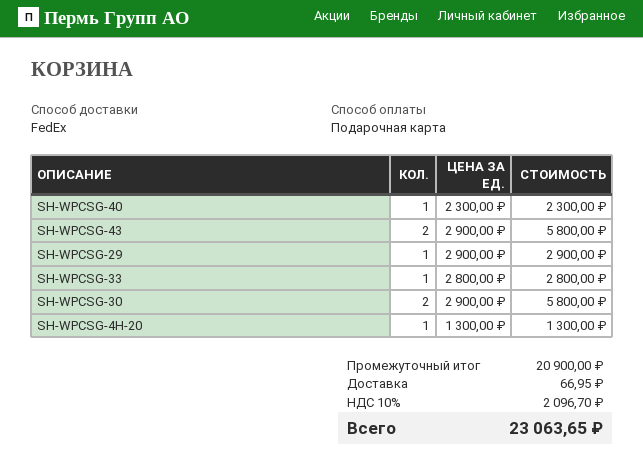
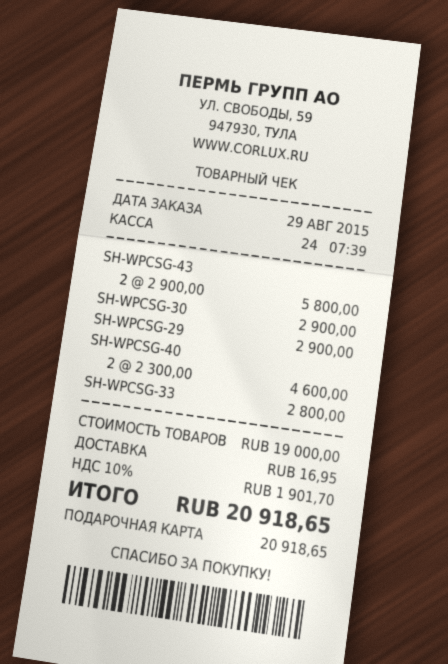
SH-WPCSG-40: 1 x 2300.00 = 2300.00 -> 2 x 2300.00 = 4600.00
SH-WPCSG-30: 2 x 2900.00 = 5800.00 -> 1 x 2900.00 = 2900.00
SH-WPCSG-4H-20: 1 x 1300.00 = 1300.00 -> none
subtotal: 20900.00 -> 19000.00
shipping: 66.95 -> 16.95
tax: 10% = 2096.70 -> 10% = 1901.70
total: 23063.65 -> 20918.65

